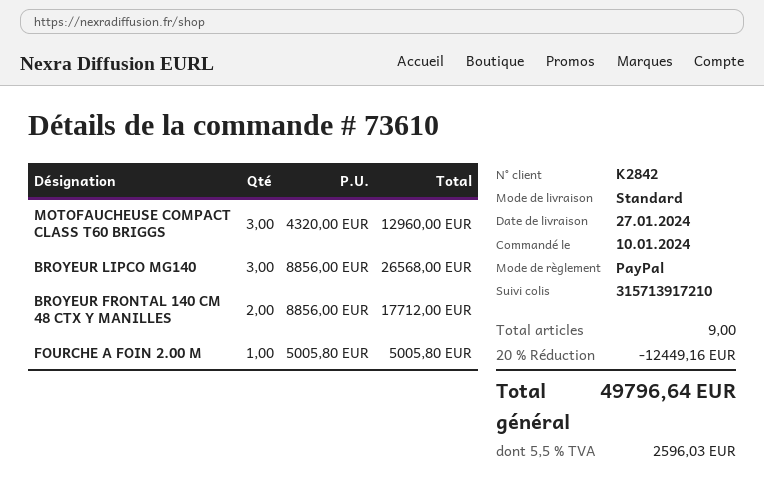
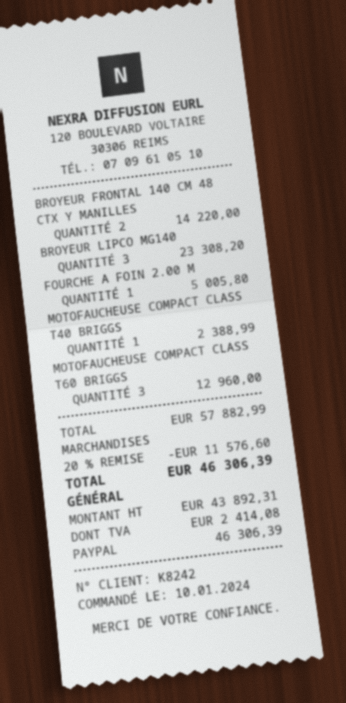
customer number: K2842 -> K8242
BROYEUR LIPCO MG140: 3 for 26568.00 -> 3 for 23308.20
BROYEUR FRONTAL 140 CM 48 CTX Y MANILLES: 2 for 17712.00 -> 2 for 14220.00
MOTOFAUCHEUSE COMPACT CLASS T40 BRIGGS: none -> 1 for 2388.99
discount: 20% = 12449.16 -> 20% = 11576.60
tax: 2596.03 -> 2414.08
total: 49796.64 -> 46306.39

